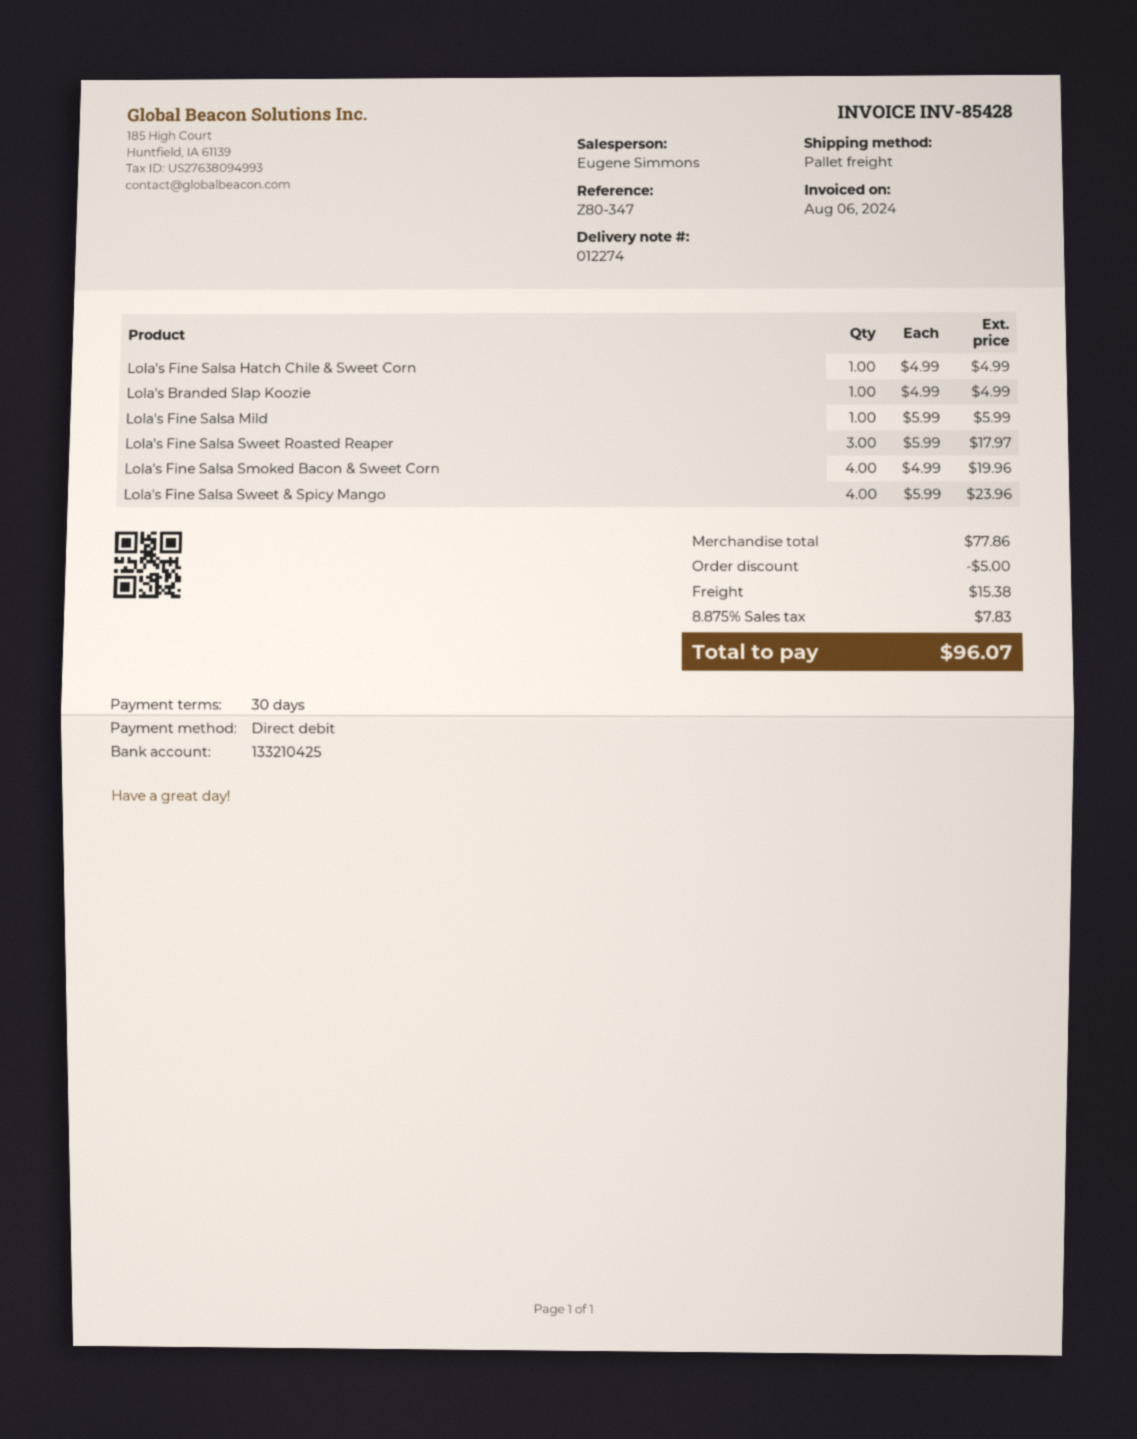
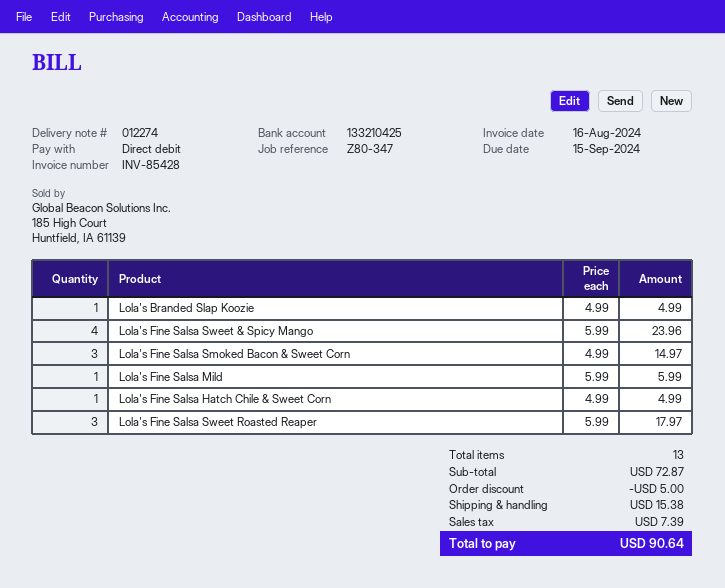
invoice date: 2024-08-06 -> 2024-08-16
Lola's Fine Salsa Smoked Bacon & Sweet Corn: 4 x 4.99 = 19.96 -> 3 x 4.99 = 14.97
subtotal: 77.86 -> 72.87
tax: 7.83 -> 7.39
total: 96.07 -> 90.64

